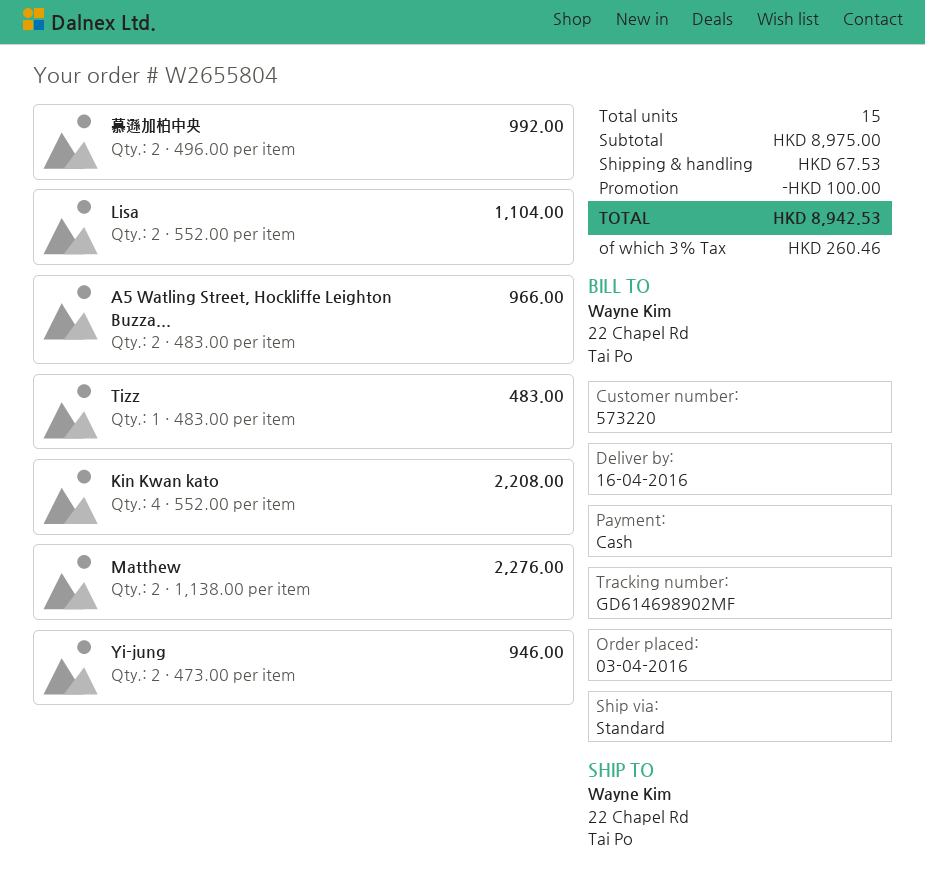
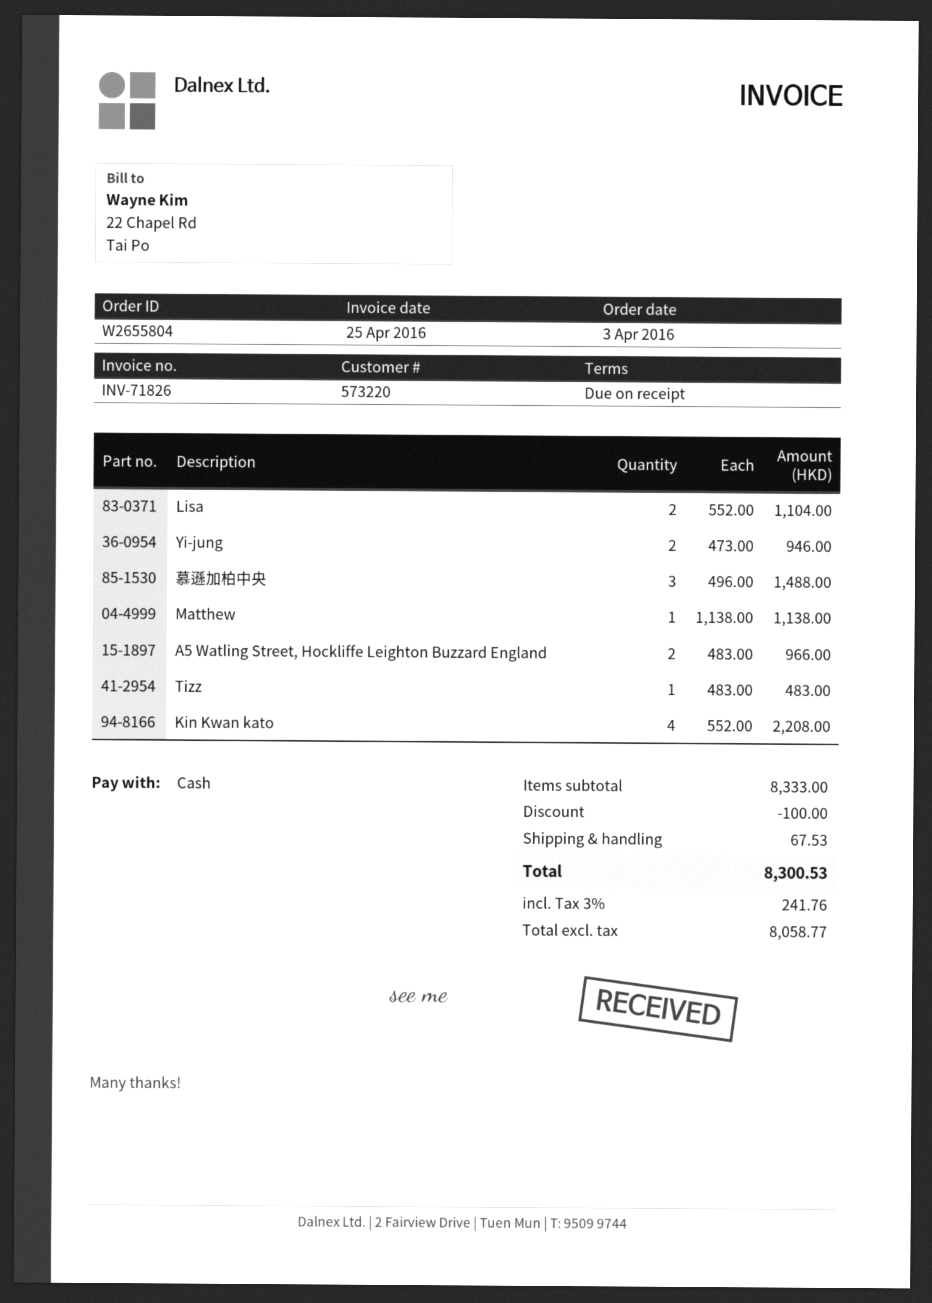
慕遜加柏中央: 2 x 496.00 = 992.00 -> 3 x 496.00 = 1488.00
Matthew: 2 x 1138.00 = 2276.00 -> 1 x 1138.00 = 1138.00
subtotal: 8975.00 -> 8333.00
tax: 3% = 260.46 -> 3% = 241.76
total: 8942.53 -> 8300.53

